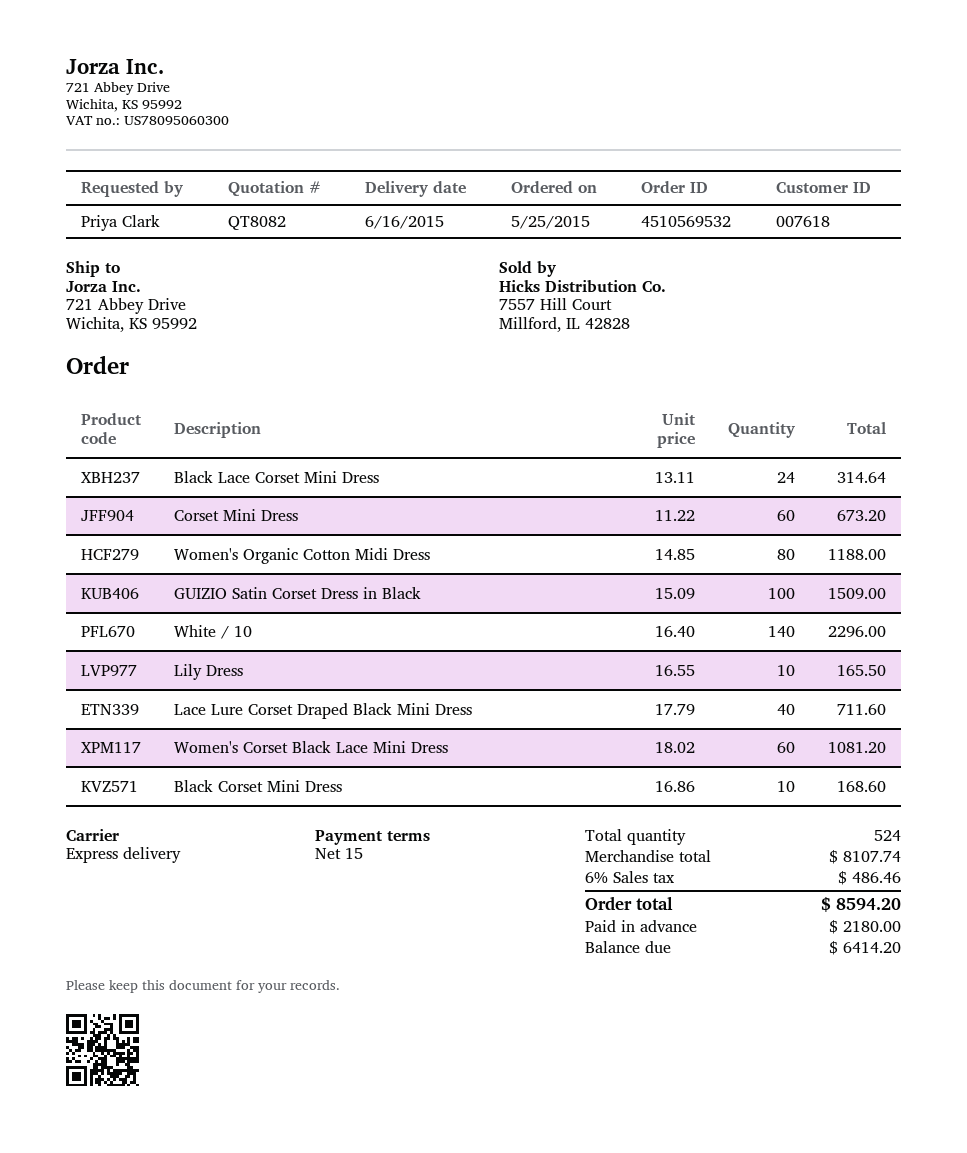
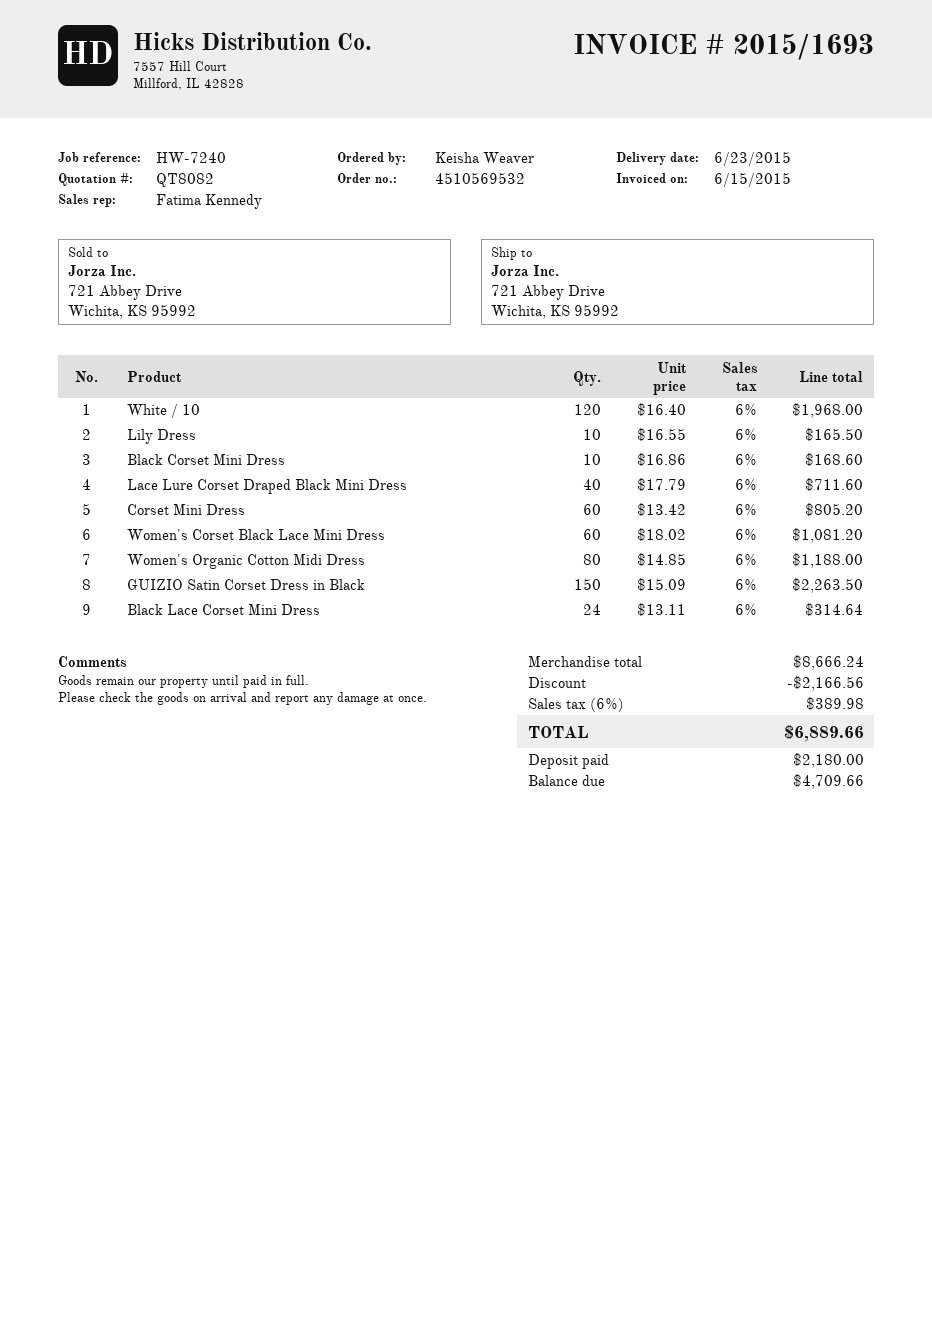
delivery date: 2015-06-16 -> 2015-06-23
ordered by: Priya Clark -> Keisha Weaver
Corset Mini Dress: 60 x 11.22 = 673.20 -> 60 x 13.42 = 805.20
GUIZIO Satin Corset Dress in Black: 100 x 15.09 = 1509.00 -> 150 x 15.09 = 2263.50
White / 10: 140 x 16.40 = 2296.00 -> 120 x 16.40 = 1968.00
subtotal: 8107.74 -> 8666.24
discount: none -> 2166.56
tax: 6% = 486.46 -> 6% = 389.98
total: 8594.20 -> 6889.66
balance: 6414.20 -> 4709.66

